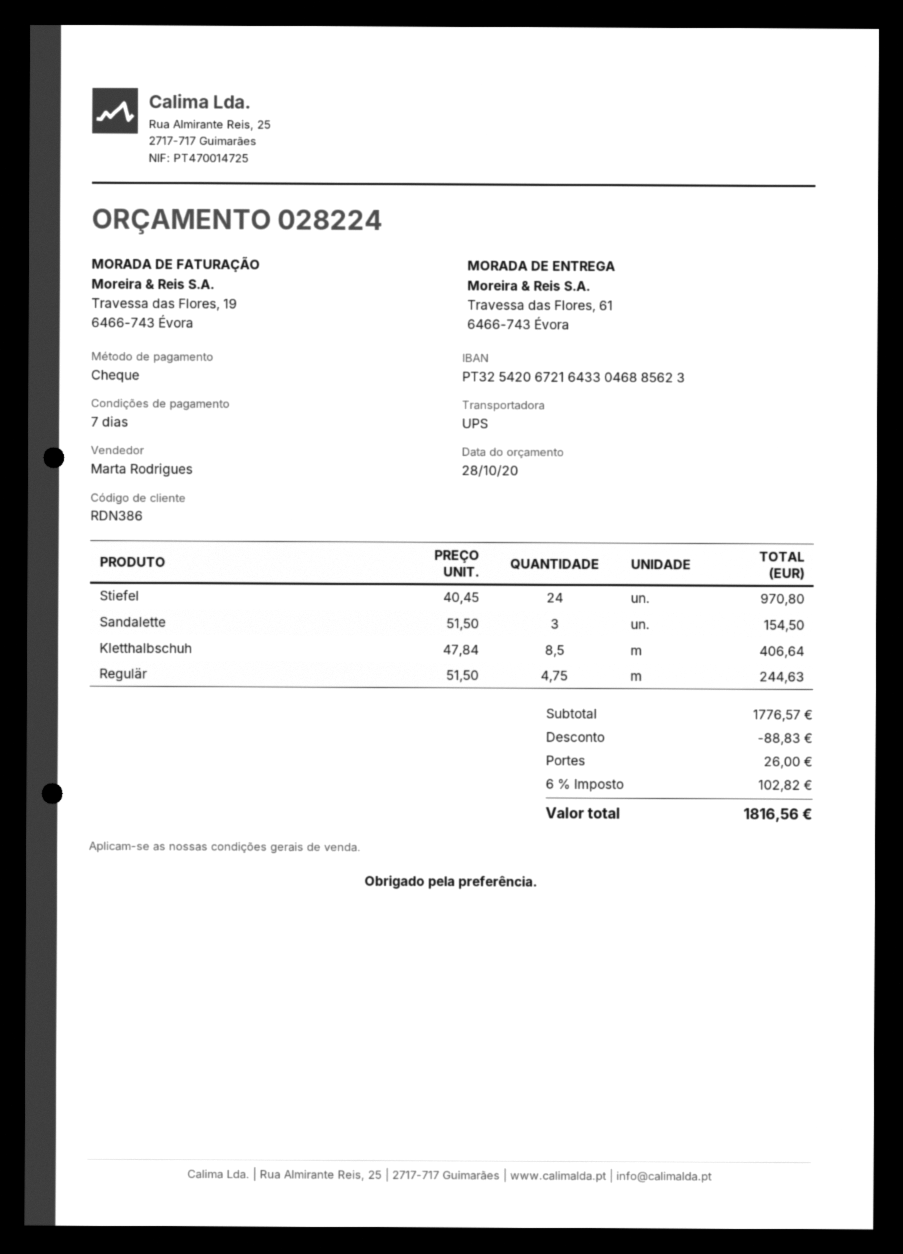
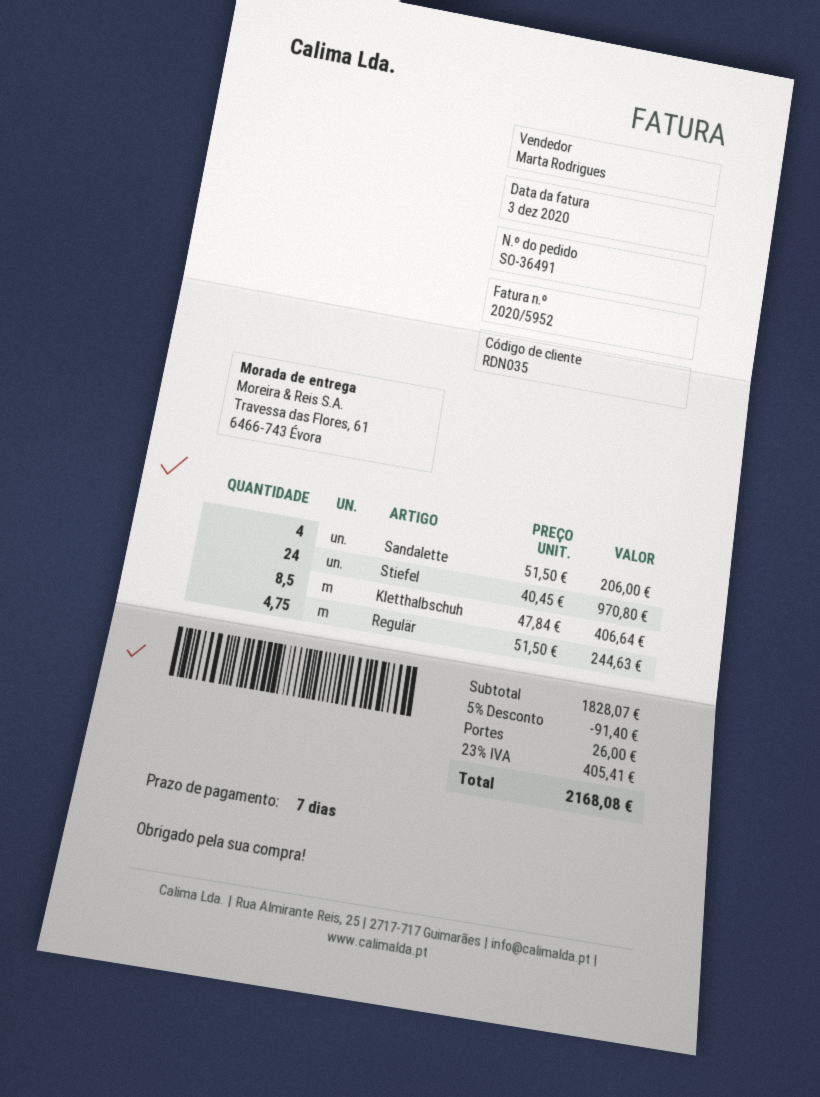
customer number: RDN386 -> RDN035
Sandalette: 3 x 51.50 = 154.50 -> 4 x 51.50 = 206.00
subtotal: 1776.57 -> 1828.07
discount: 88.83 -> 91.40
tax: 6% = 102.82 -> 23% = 405.41
total: 1816.56 -> 2168.08

